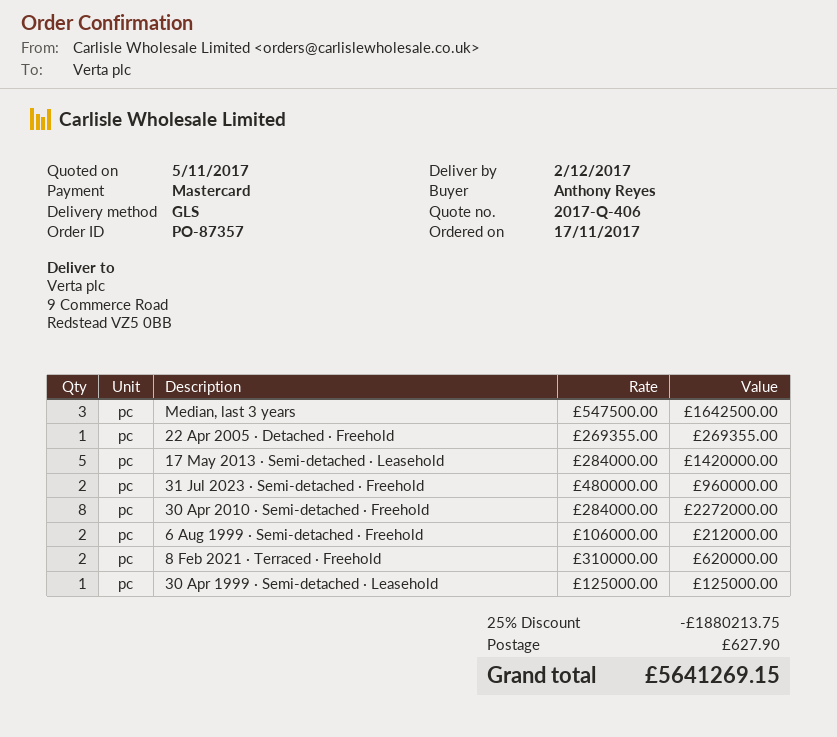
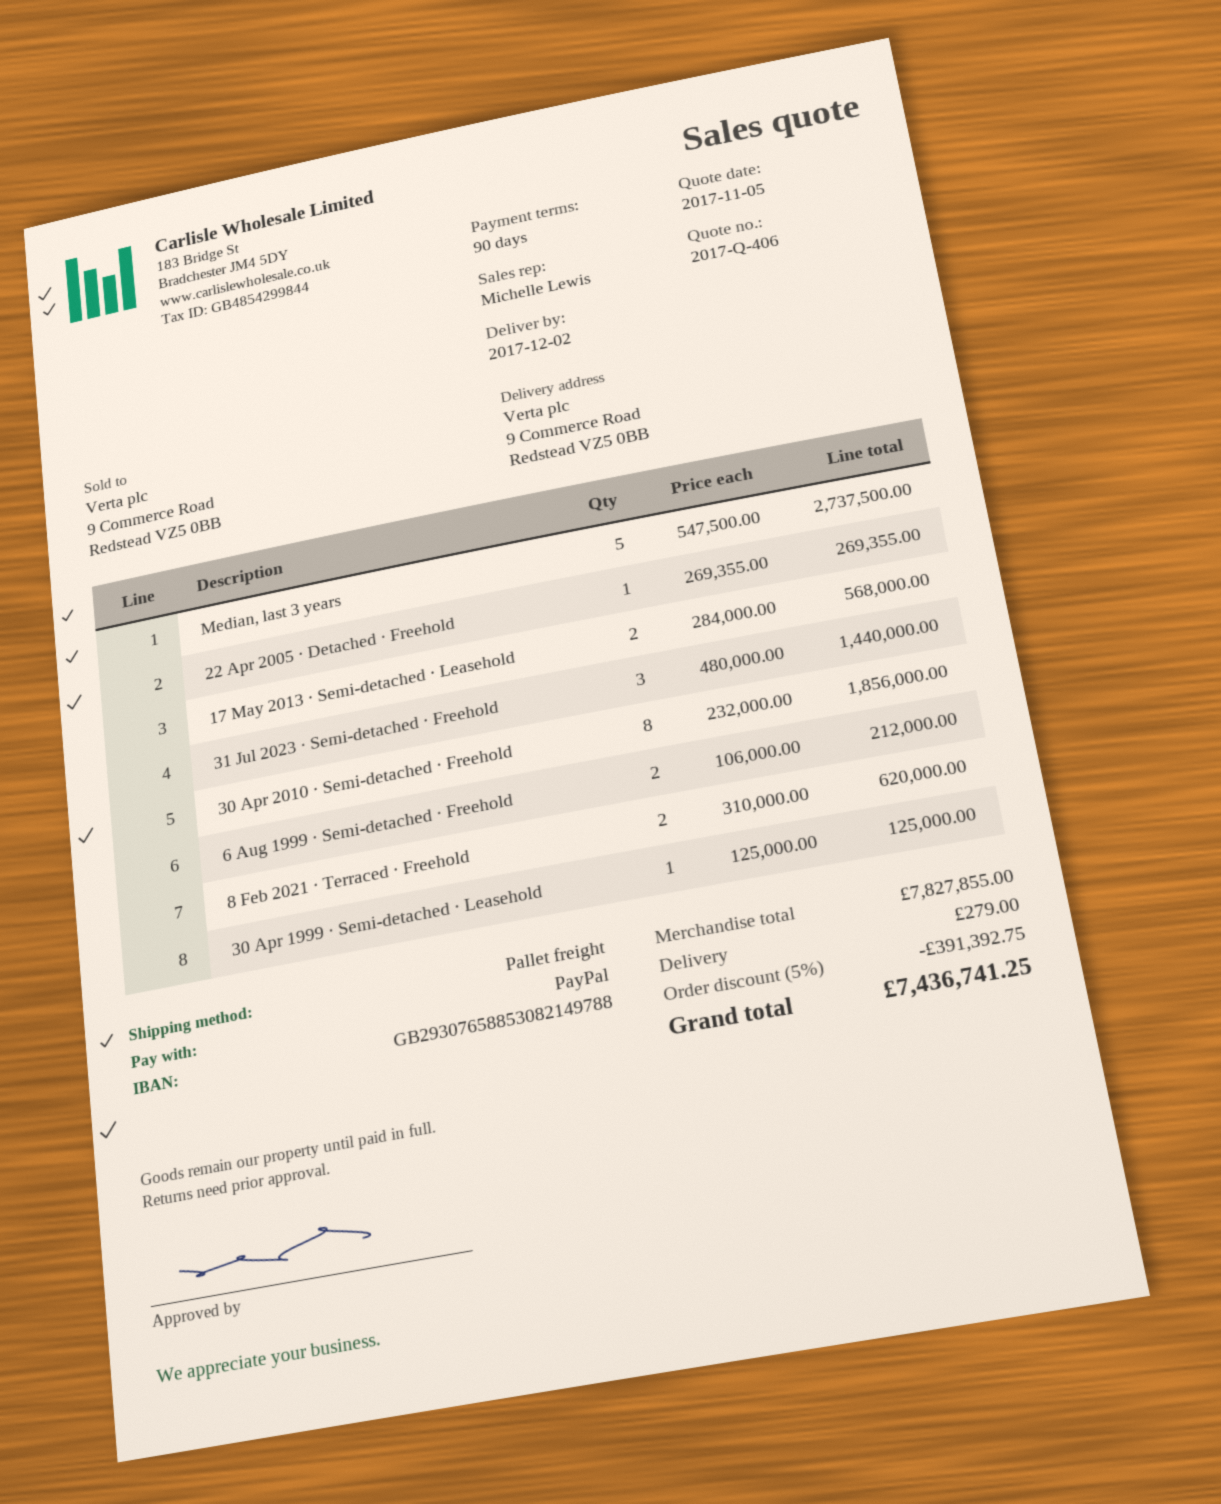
payment method: Mastercard -> PayPal
shipping method: GLS -> pallet freight
Median, last 3 years: 3 x 547500.00 = 1642500.00 -> 5 x 547500.00 = 2737500.00
17 May 2013 · Semi-detached · Leasehold: 5 x 284000.00 = 1420000.00 -> 2 x 284000.00 = 568000.00
31 Jul 2023 · Semi-detached · Freehold: 2 x 480000.00 = 960000.00 -> 3 x 480000.00 = 1440000.00
30 Apr 2010 · Semi-detached · Freehold: 8 x 284000.00 = 2272000.00 -> 8 x 232000.00 = 1856000.00
discount: 25% = 1880213.75 -> 5% = 391392.75
shipping: 627.90 -> 279.00
total: 5641269.15 -> 7436741.25

